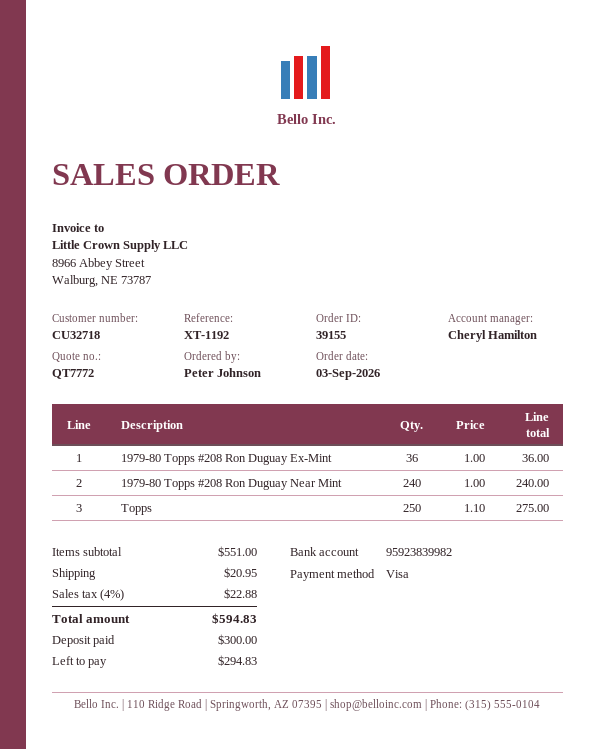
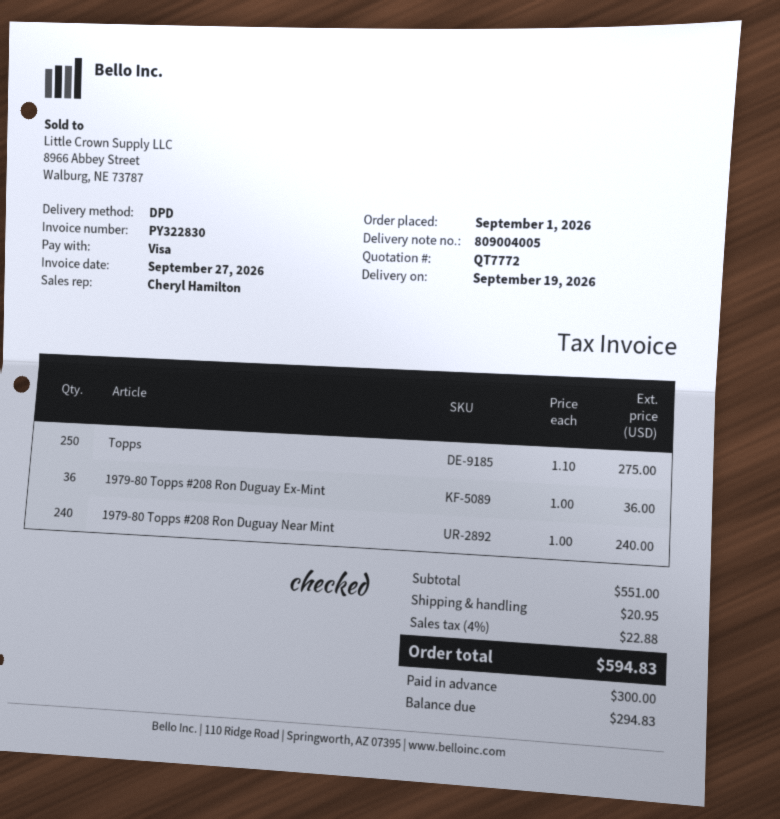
order date: 2026-09-03 -> 2026-09-01

